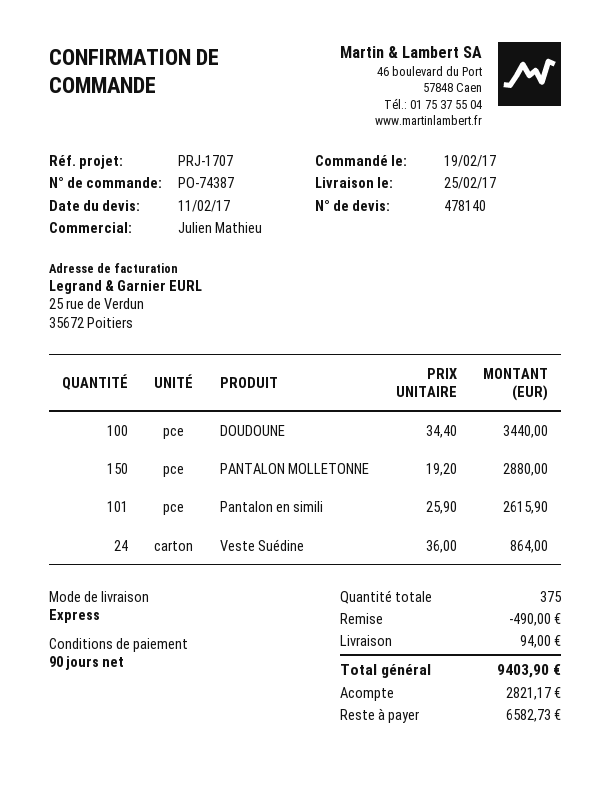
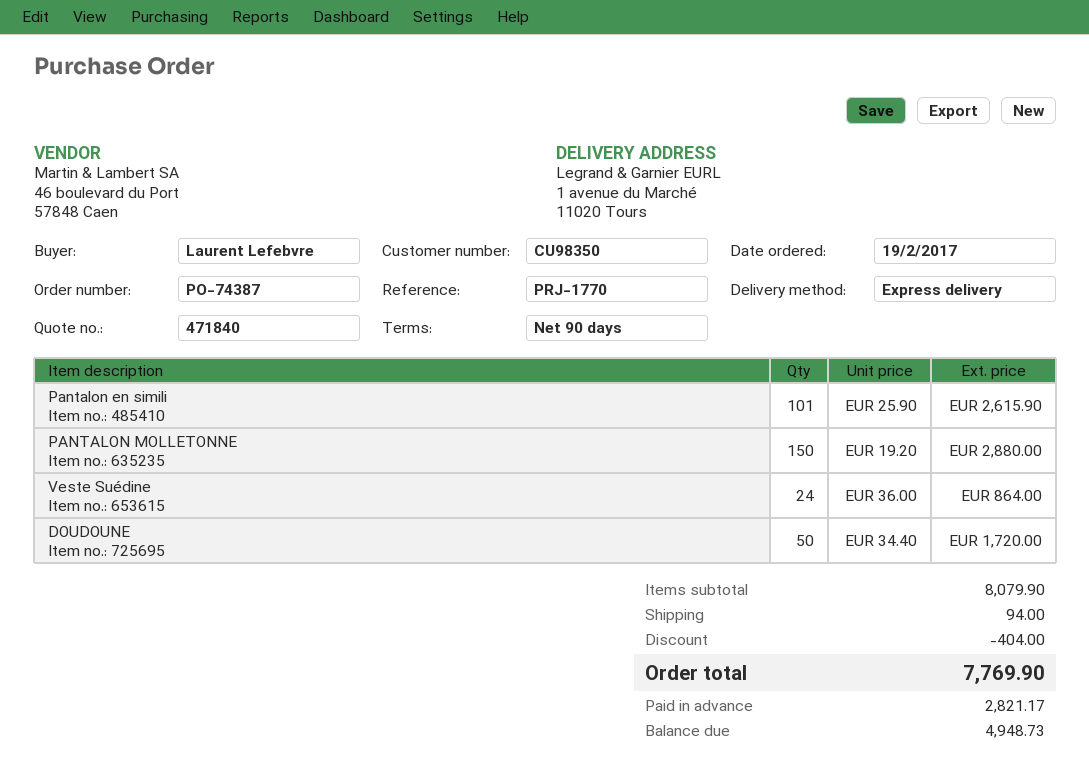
quote number: 478140 -> 471840
reference: PRJ-1707 -> PRJ-1770
DOUDOUNE: 100 x 34.40 = 3440.00 -> 50 x 34.40 = 1720.00
discount: 490.00 -> 404.00
total: 9403.90 -> 7769.90
balance: 6582.73 -> 4948.73

